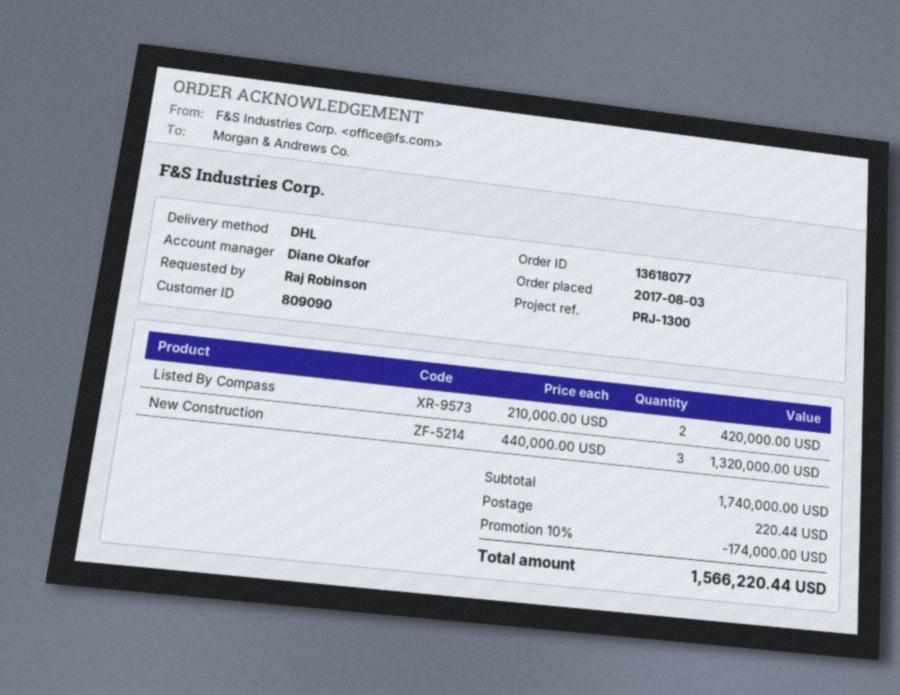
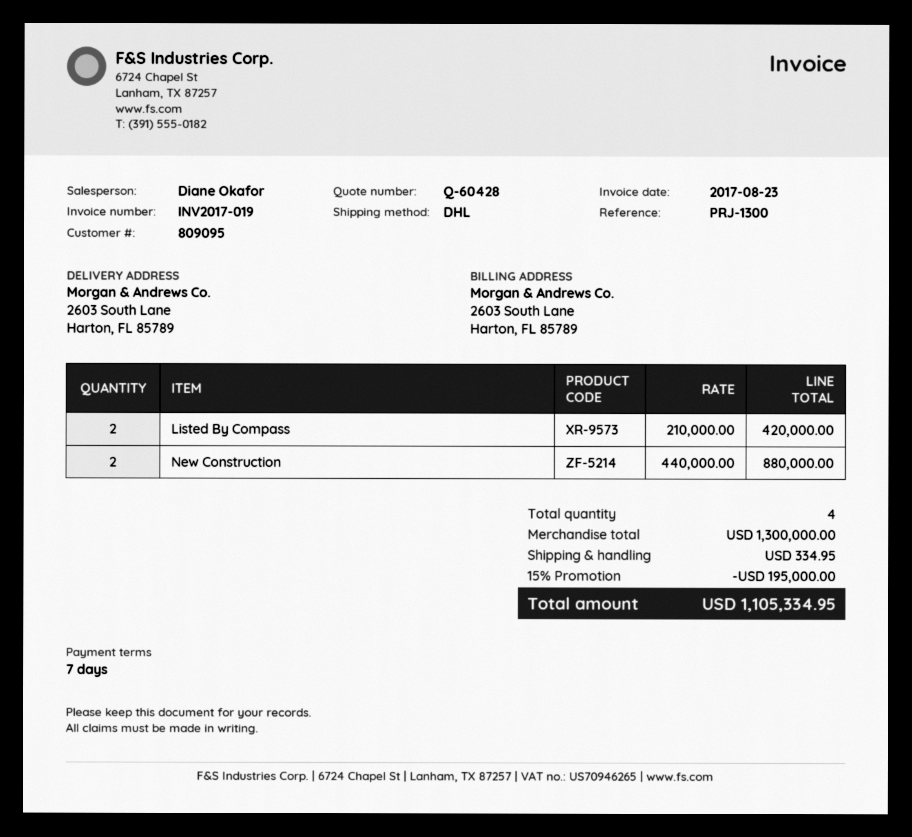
customer number: 809090 -> 809095
New Construction: 3 x 440000.00 = 1320000.00 -> 2 x 440000.00 = 880000.00
subtotal: 1740000.00 -> 1300000.00
discount: 10% = 174000.00 -> 15% = 195000.00
shipping: 220.44 -> 334.95
total: 1566220.44 -> 1105334.95

